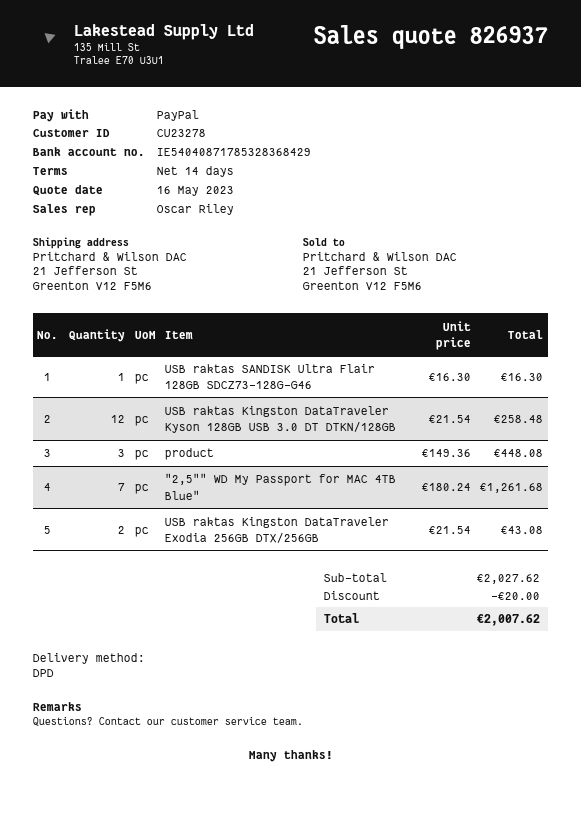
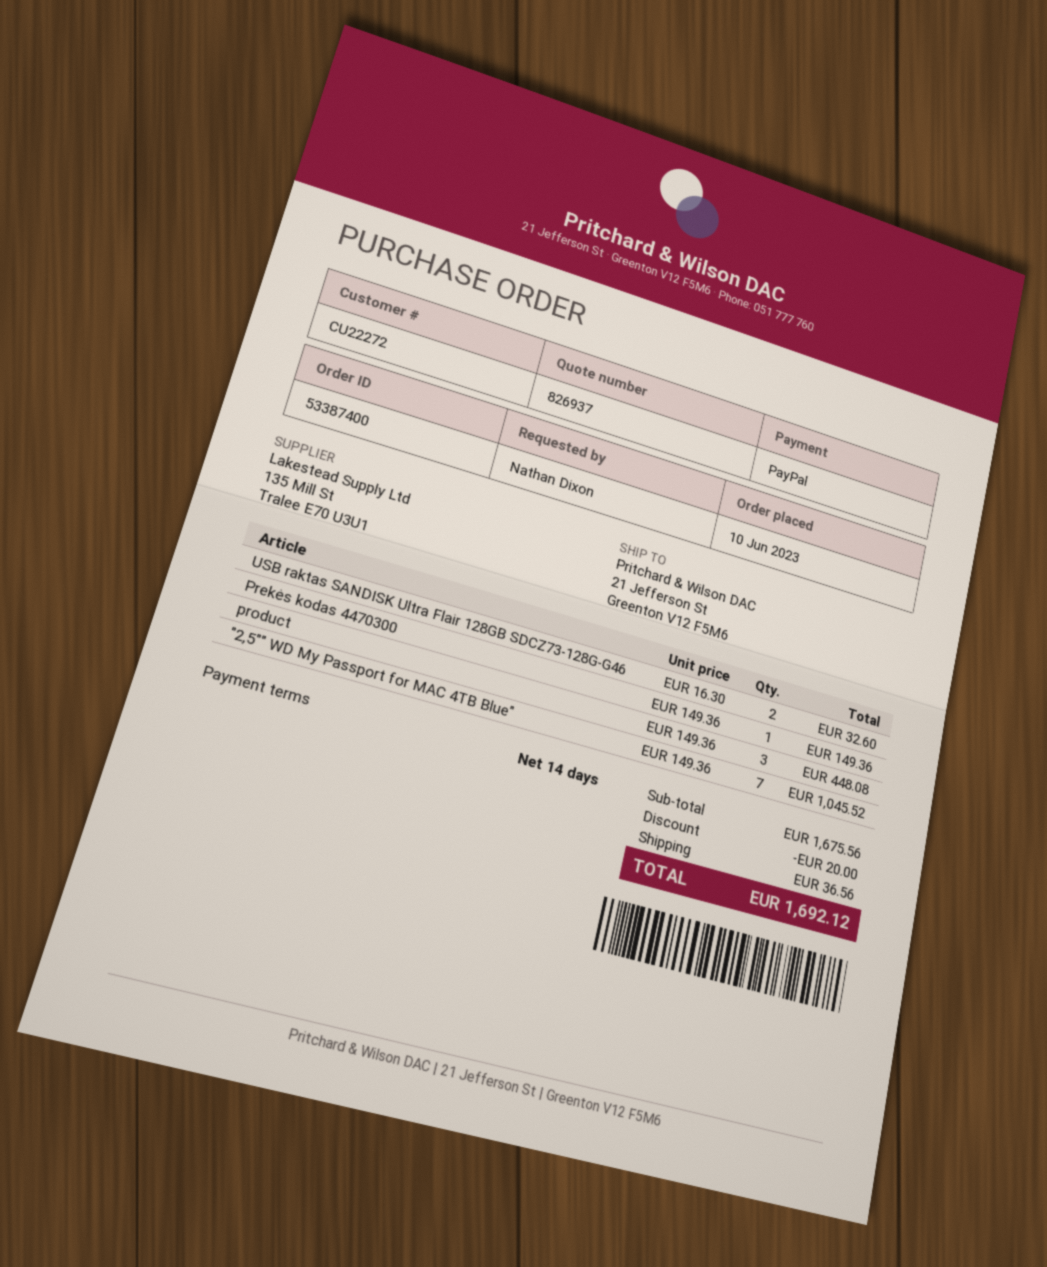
customer number: CU23278 -> CU22272
USB raktas SANDISK Ultra Flair 128GB SDCZ73-128G-G46: 1 x 16.30 = 16.30 -> 2 x 16.30 = 32.60
USB raktas Kingston DataTraveler Kyson 128GB USB 3.0 DT DTKN/128GB: 12 x 21.54 = 258.48 -> none
"2,5"" WD My Passport for MAC 4TB Blue": 7 x 180.24 = 1261.68 -> 7 x 149.36 = 1045.52
USB raktas Kingston DataTraveler Exodia 256GB DTX/256GB: 2 x 21.54 = 43.08 -> none
Prekės kodas 4470300: none -> 1 x 149.36 = 149.36
subtotal: 2027.62 -> 1675.56
shipping: none -> 36.56
total: 2007.62 -> 1692.12

